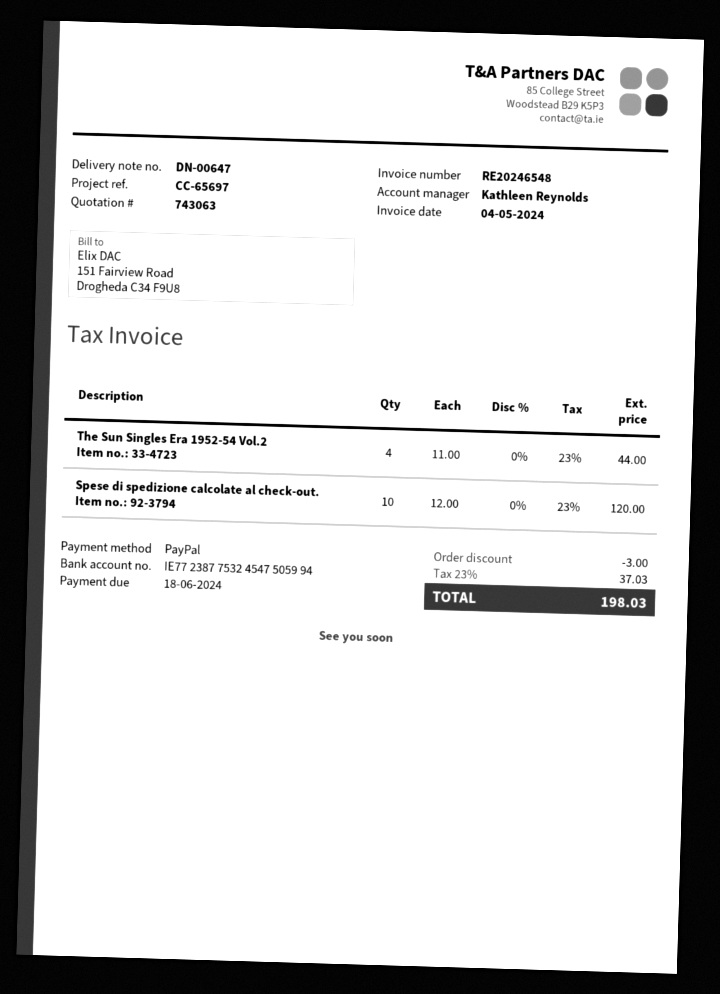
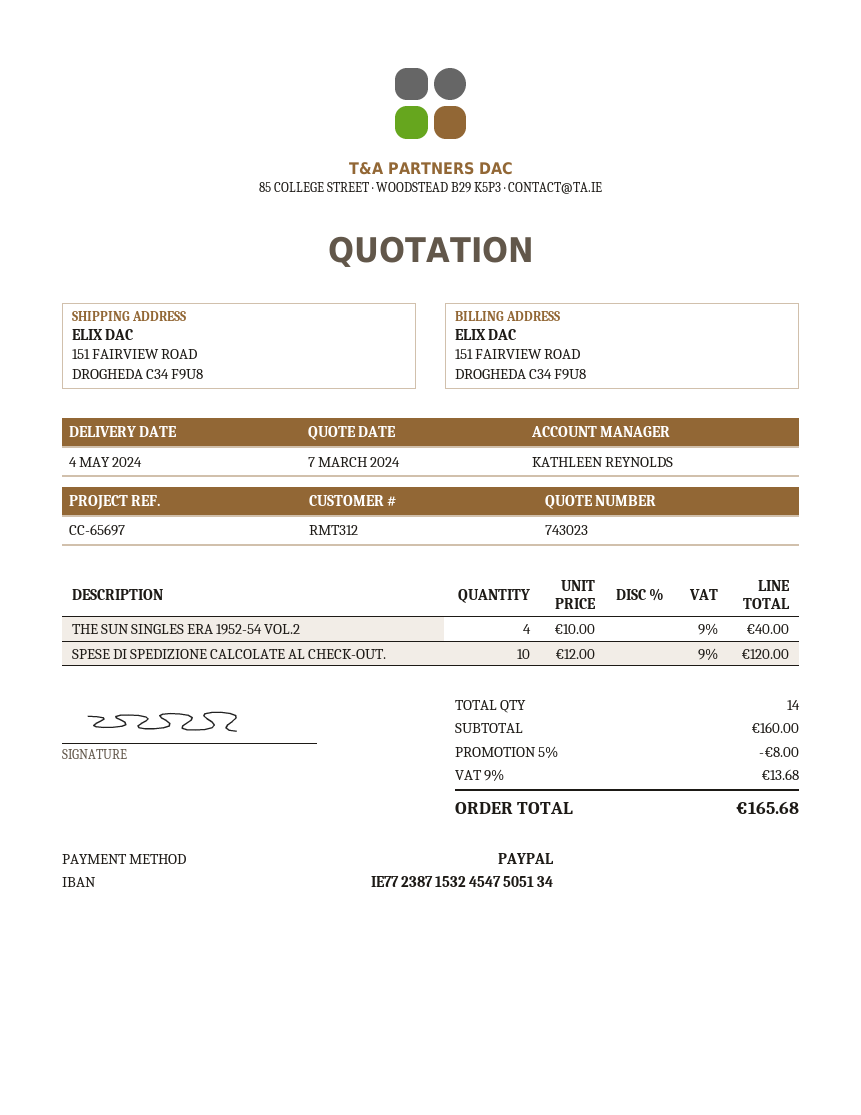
quote number: 743063 -> 743023
bank account: IE77238775324547505994 -> IE77238715324547505134
The Sun Singles Era 1952-54 Vol.2: 4 x 11.00 = 44.00 -> 4 x 10.00 = 40.00
discount: 3.00 -> 8.00
tax: 23% = 37.03 -> 9% = 13.68
total: 198.03 -> 165.68

